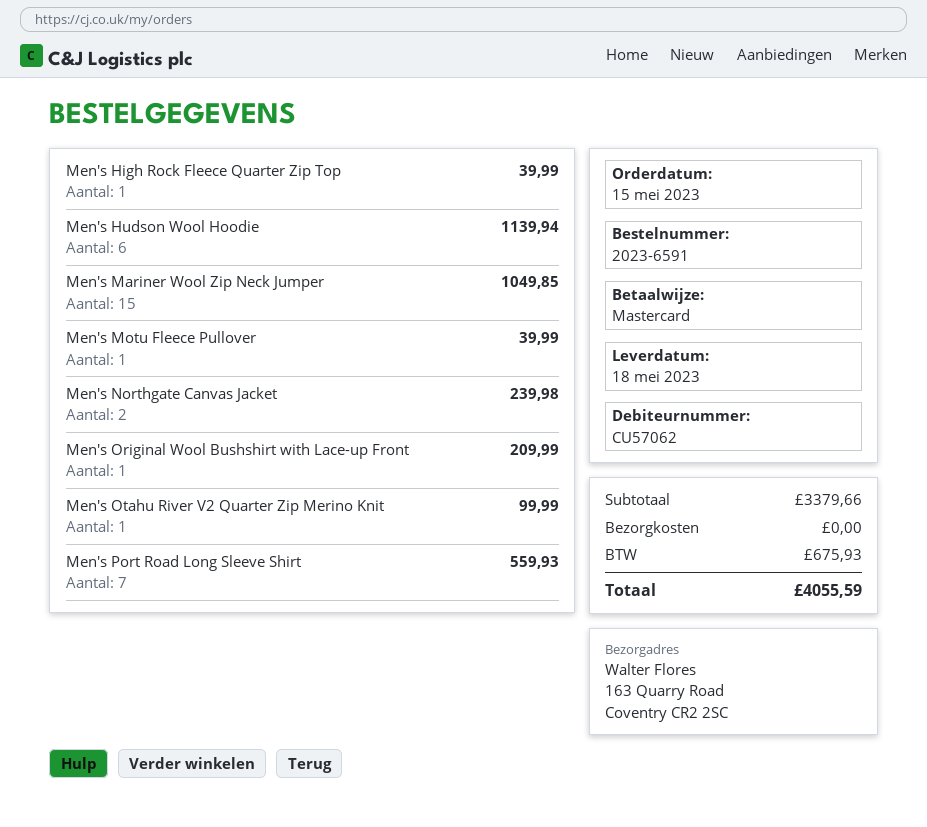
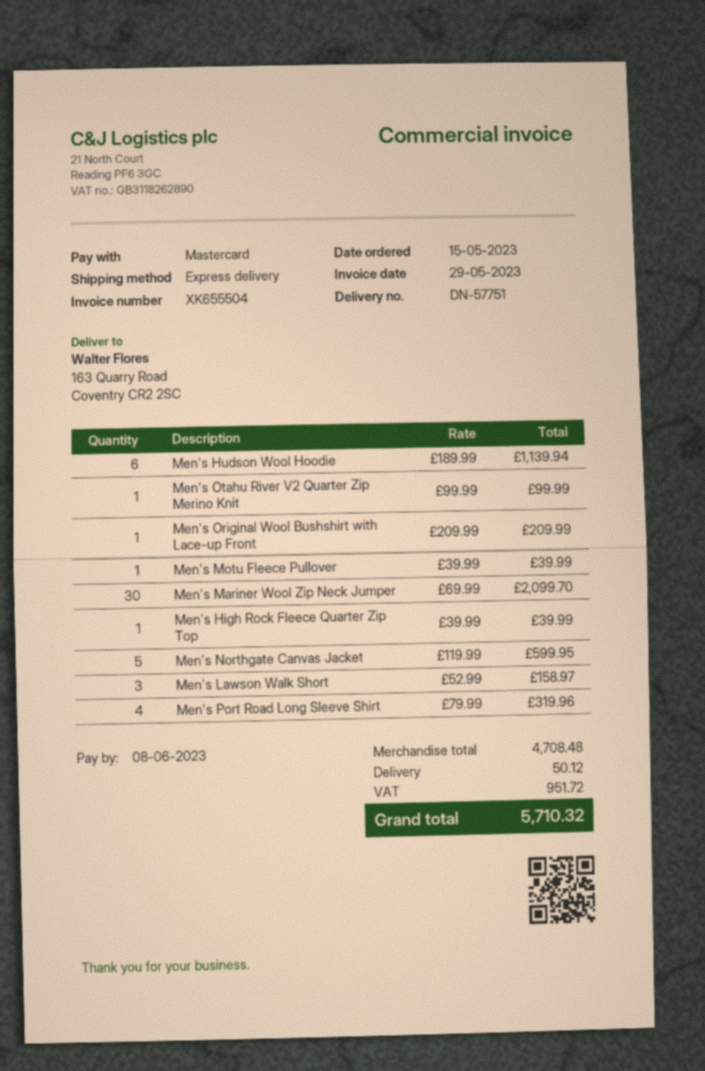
Men's Mariner Wool Zip Neck Jumper: 15 for 1049.85 -> 30 for 2099.70
Men's Northgate Canvas Jacket: 2 for 239.98 -> 5 for 599.95
Men's Port Road Long Sleeve Shirt: 7 for 559.93 -> 4 for 319.96
Men's Lawson Walk Short: none -> 3 for 158.97
subtotal: 3379.66 -> 4708.48
shipping: 0.00 -> 50.12
tax: 675.93 -> 951.72
total: 4055.59 -> 5710.32

